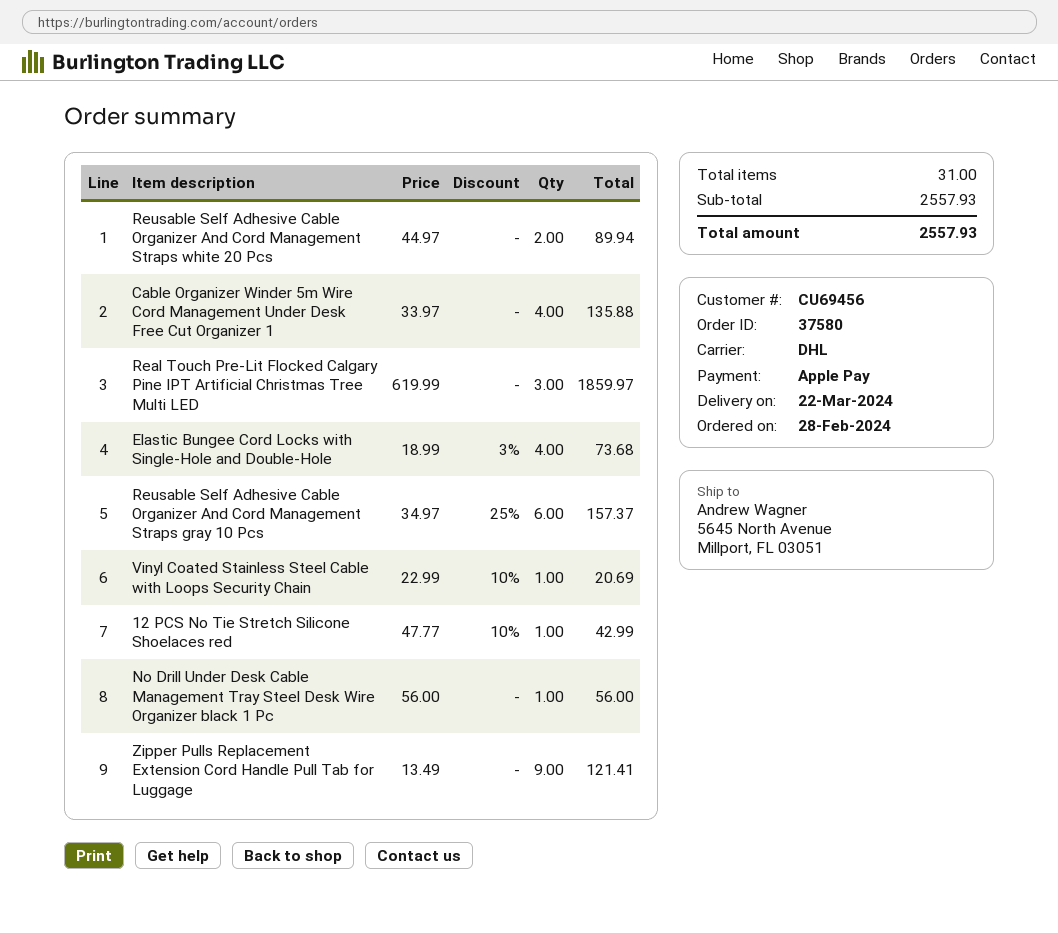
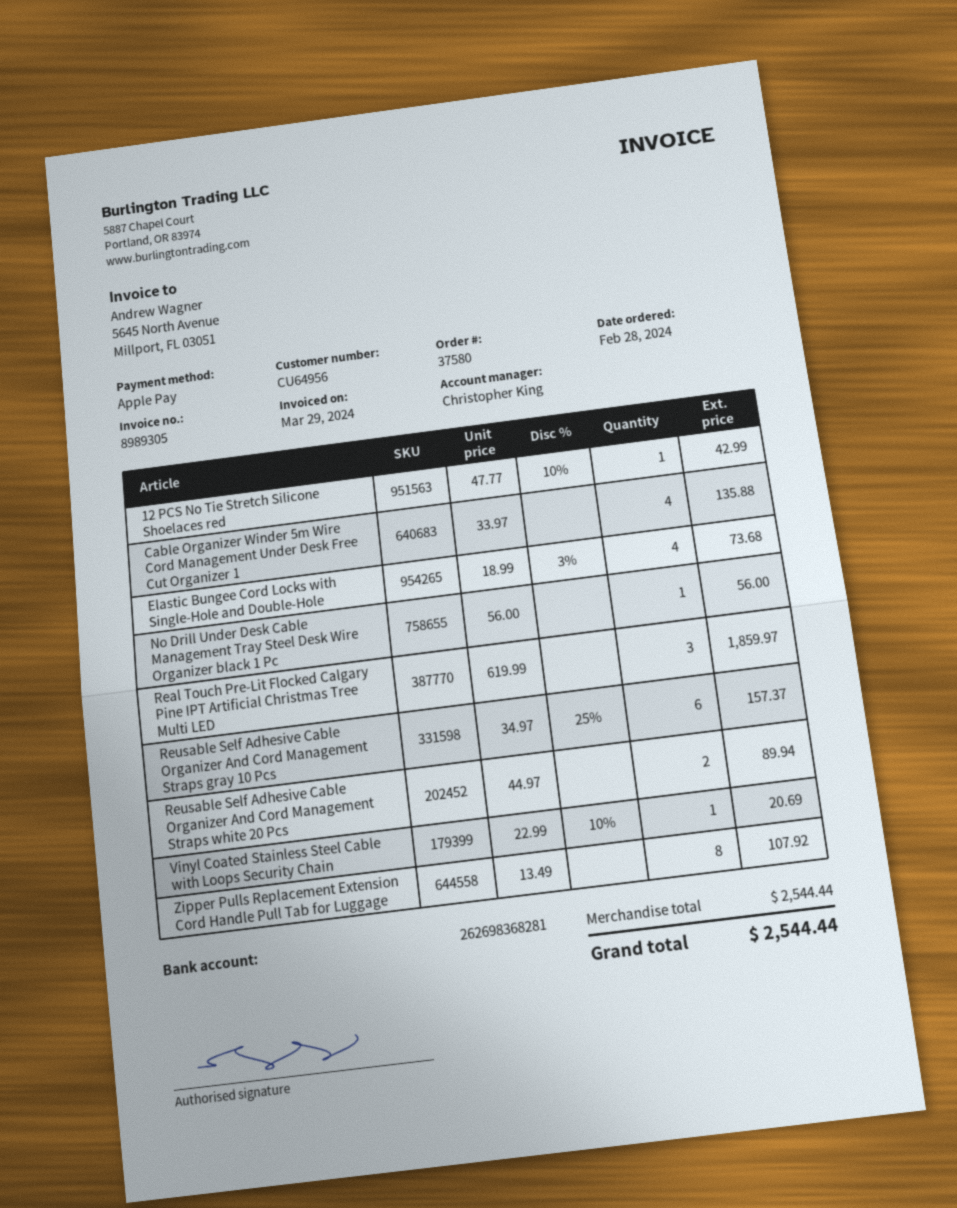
customer number: CU69456 -> CU64956
Zipper Pulls Replacement Extension Cord Handle Pull Tab for Luggage: 9 x 13.49 = 121.41 -> 8 x 13.49 = 107.92
subtotal: 2557.93 -> 2544.44
total: 2557.93 -> 2544.44

